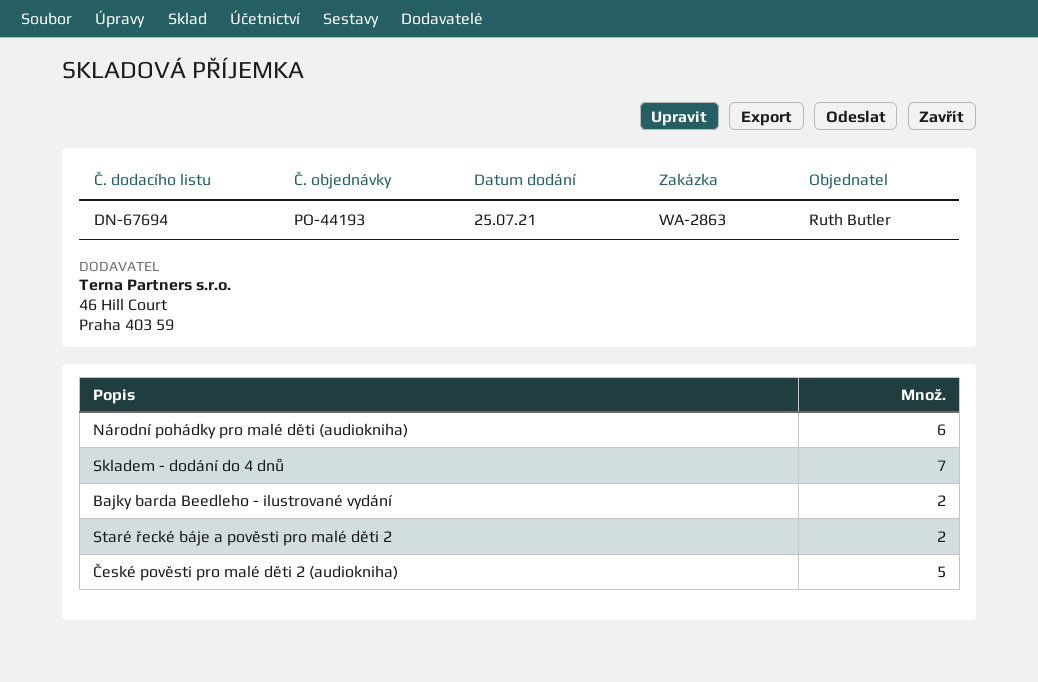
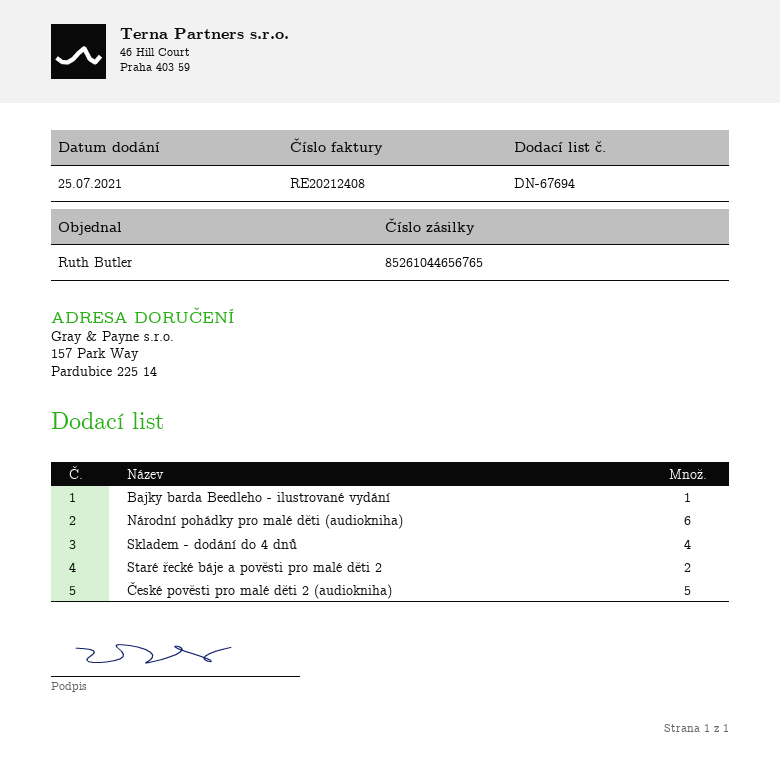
Skladem - dodání do 4 dnů: 7 -> 4
Bajky barda Beedleho - ilustrované vydání: 2 -> 1

